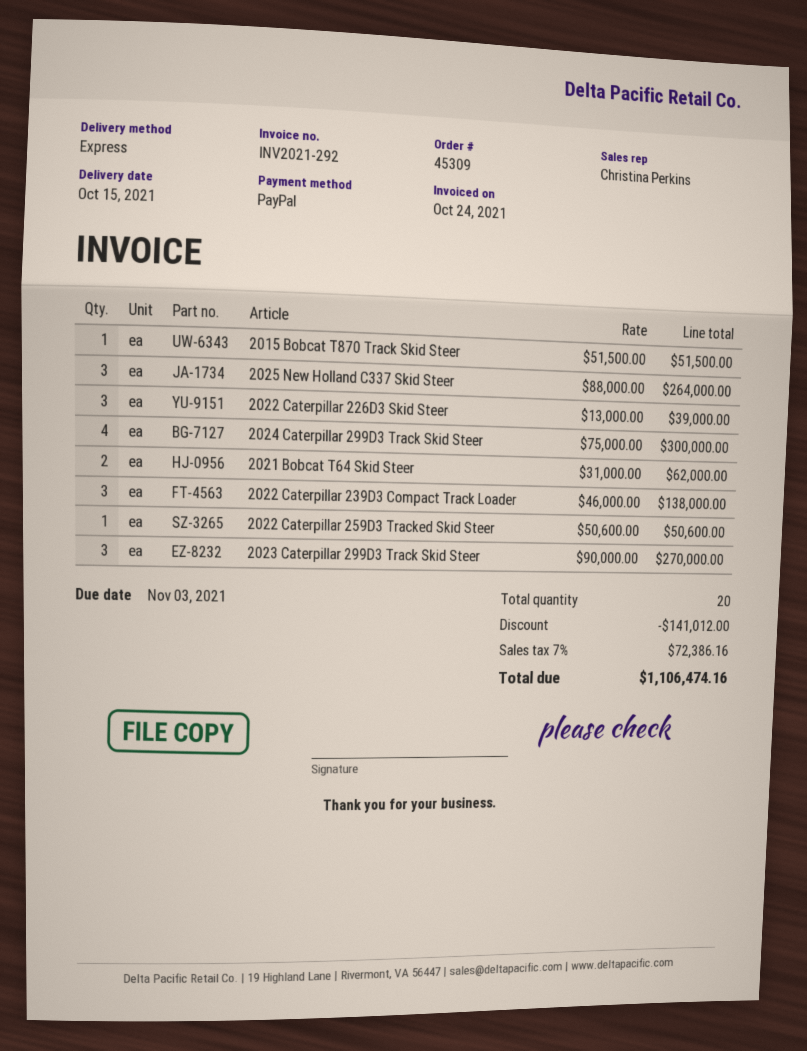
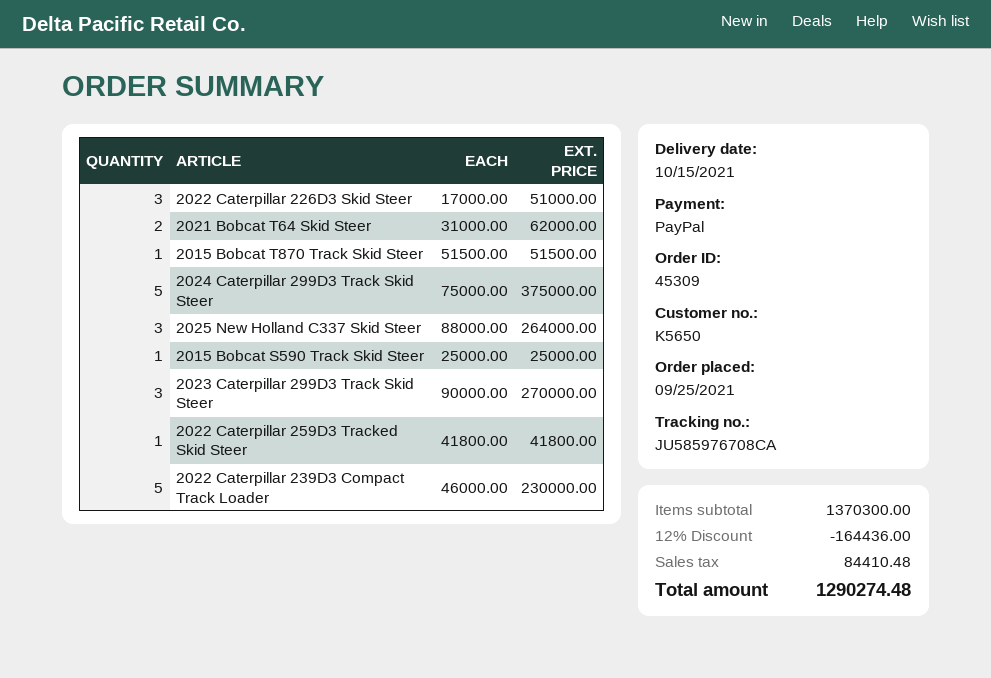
2022 Caterpillar 226D3 Skid Steer: 3 x 13000.00 = 39000.00 -> 3 x 17000.00 = 51000.00
2024 Caterpillar 299D3 Track Skid Steer: 4 x 75000.00 = 300000.00 -> 5 x 75000.00 = 375000.00
2022 Caterpillar 239D3 Compact Track Loader: 3 x 46000.00 = 138000.00 -> 5 x 46000.00 = 230000.00
2022 Caterpillar 259D3 Tracked Skid Steer: 1 x 50600.00 = 50600.00 -> 1 x 41800.00 = 41800.00
2015 Bobcat S590 Track Skid Steer: none -> 1 x 25000.00 = 25000.00
discount: 141012.00 -> 164436.00
tax: 72386.16 -> 84410.48
total: 1106474.16 -> 1290274.48

